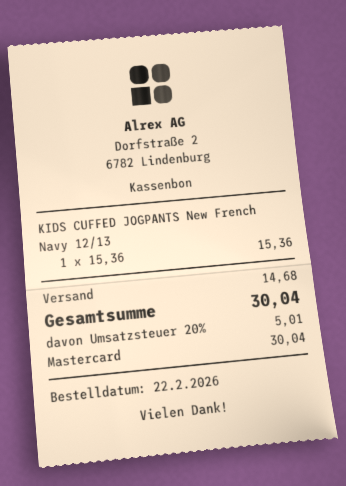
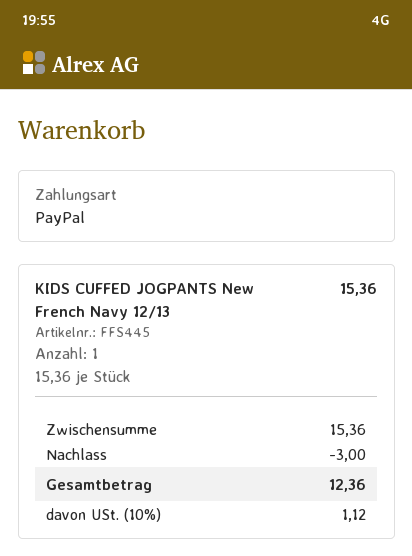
payment method: Mastercard -> PayPal
discount: none -> 3.00
shipping: 14.68 -> none
tax: 20% = 5.01 -> 10% = 1.12
total: 30.04 -> 12.36

